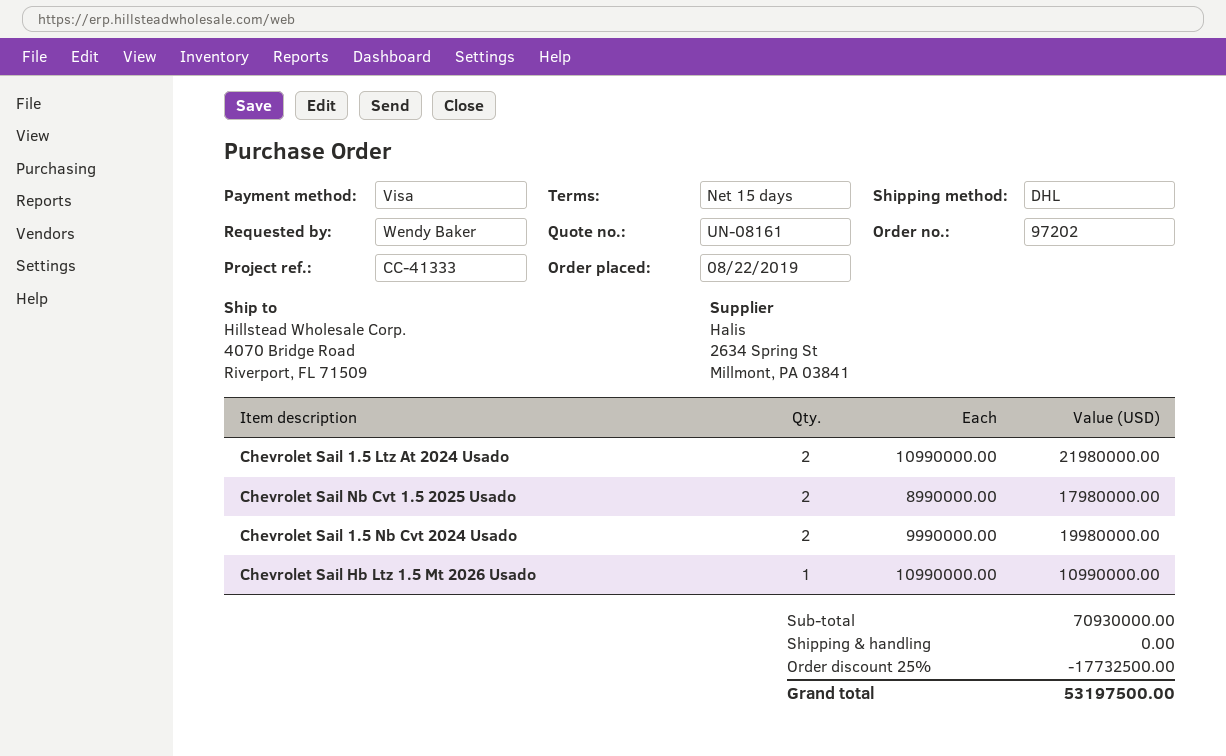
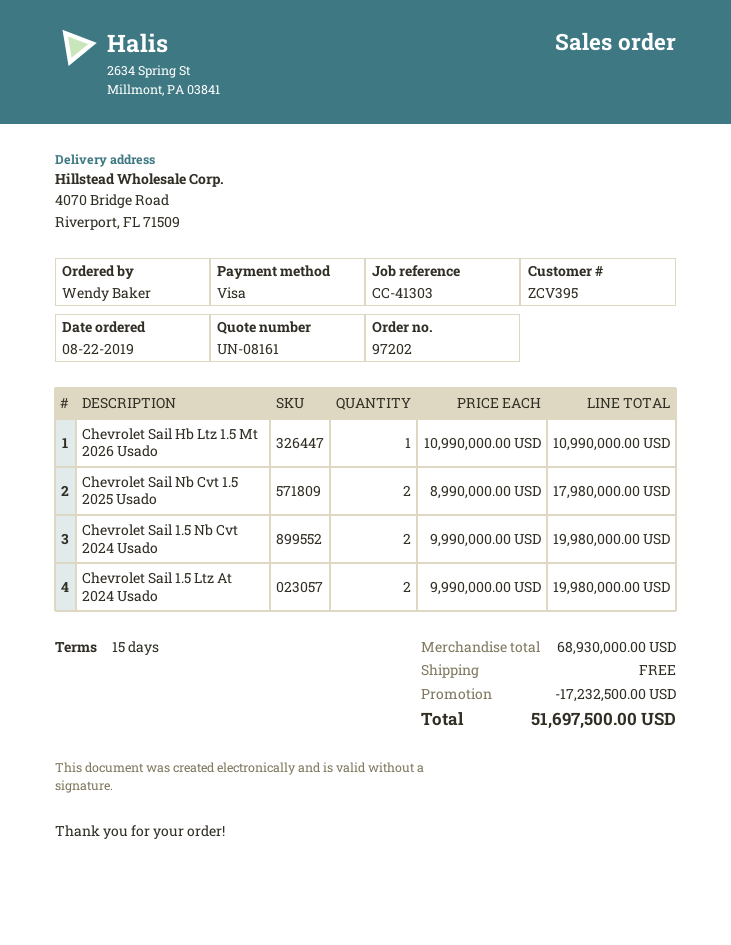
reference: CC-41333 -> CC-41303
Chevrolet Sail 1.5 Ltz At 2024 Usado: 2 x 10990000.00 = 21980000.00 -> 2 x 9990000.00 = 19980000.00
subtotal: 70930000.00 -> 68930000.00
discount: 17732500.00 -> 17232500.00
total: 53197500.00 -> 51697500.00

